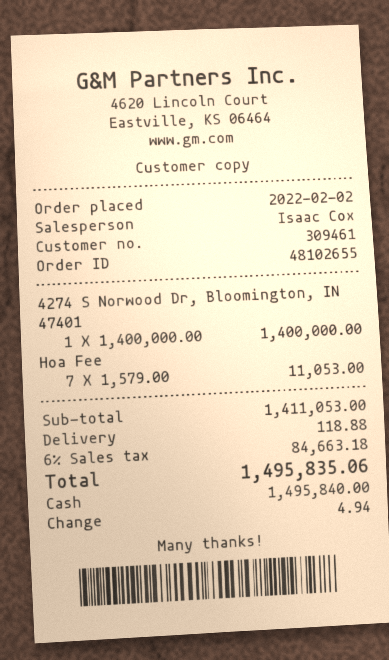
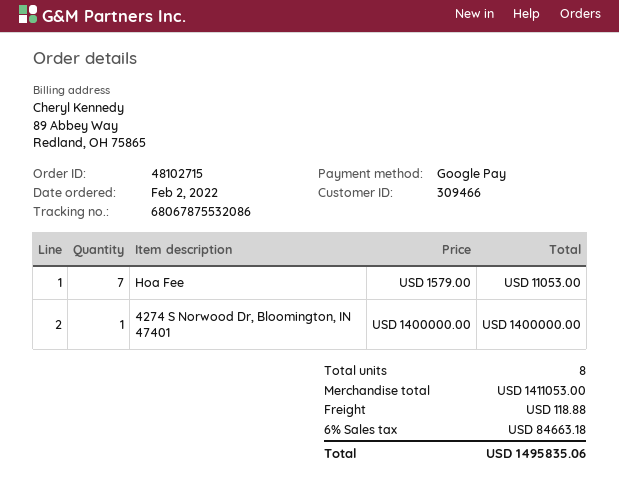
order number: 48102655 -> 48102715
customer number: 309461 -> 309466
payment method: cash -> Google Pay

